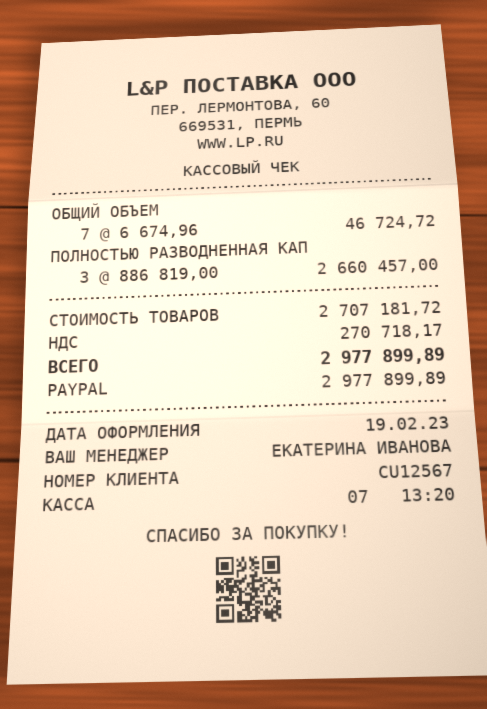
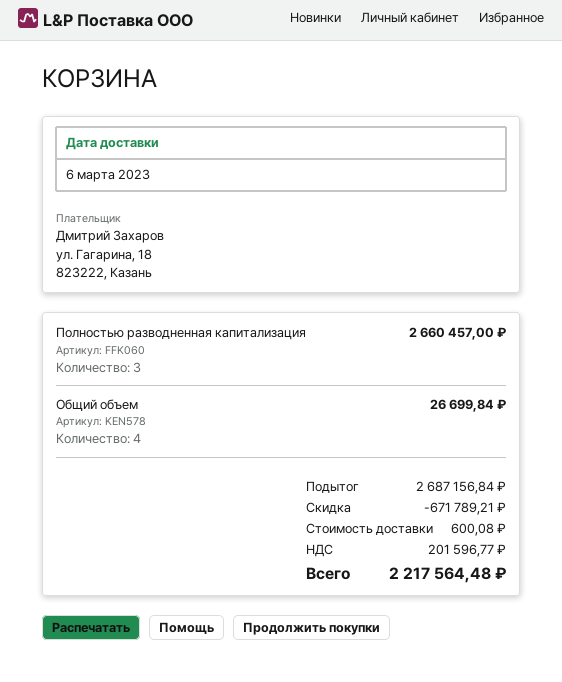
ОБЩИЙ ОБЪЕМ: 7 for 46724.72 -> 4 for 26699.84
subtotal: 2707181.72 -> 2687156.84
discount: none -> 671789.21
shipping: none -> 600.08
tax: 270718.17 -> 201596.77
total: 2977899.89 -> 2217564.48

